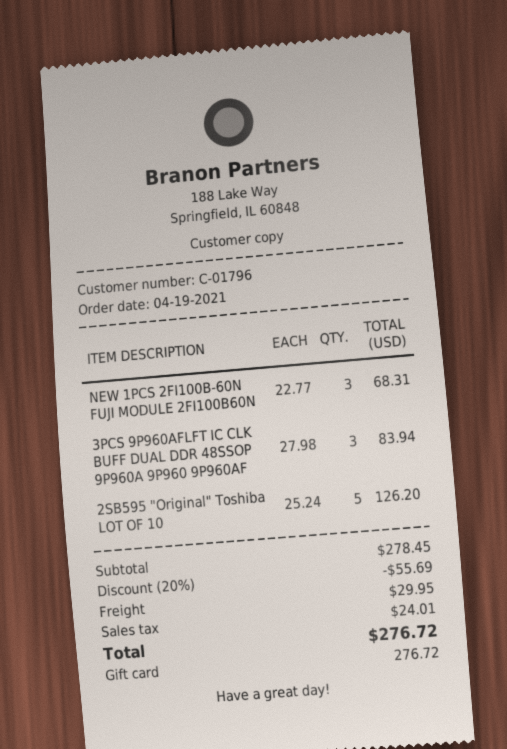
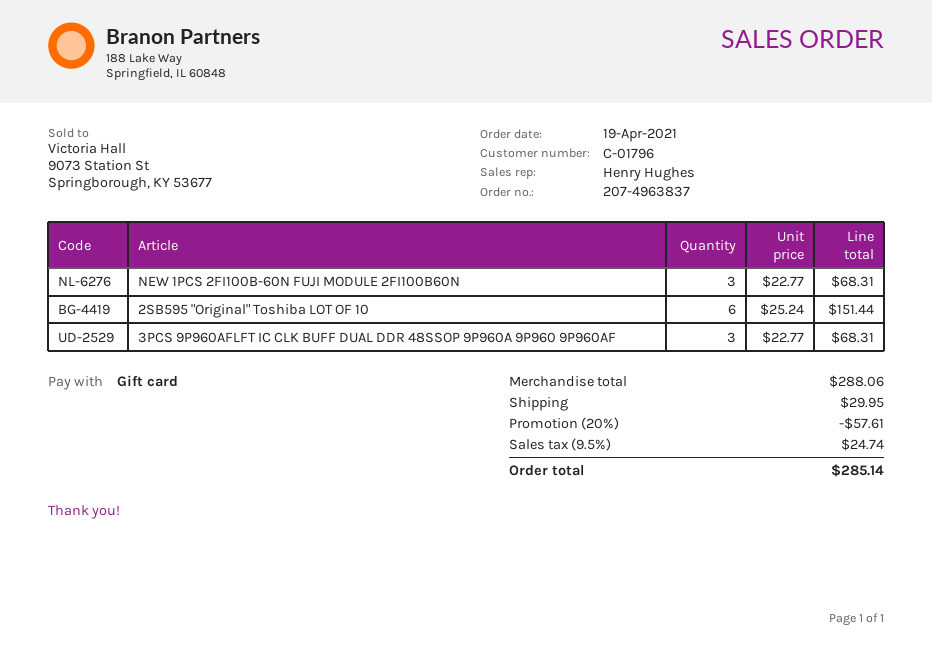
3PCS 9P960AFLFT IC CLK BUFF DUAL DDR 48SSOP 9P960A 9P960 9P960AF: 3 x 27.98 = 83.94 -> 3 x 22.77 = 68.31
2SB595 "Original" Toshiba LOT OF 10: 5 x 25.24 = 126.20 -> 6 x 25.24 = 151.44
subtotal: 278.45 -> 288.06
discount: 20% = 55.69 -> 20% = 57.61
tax: 24.01 -> 24.74
total: 276.72 -> 285.14

